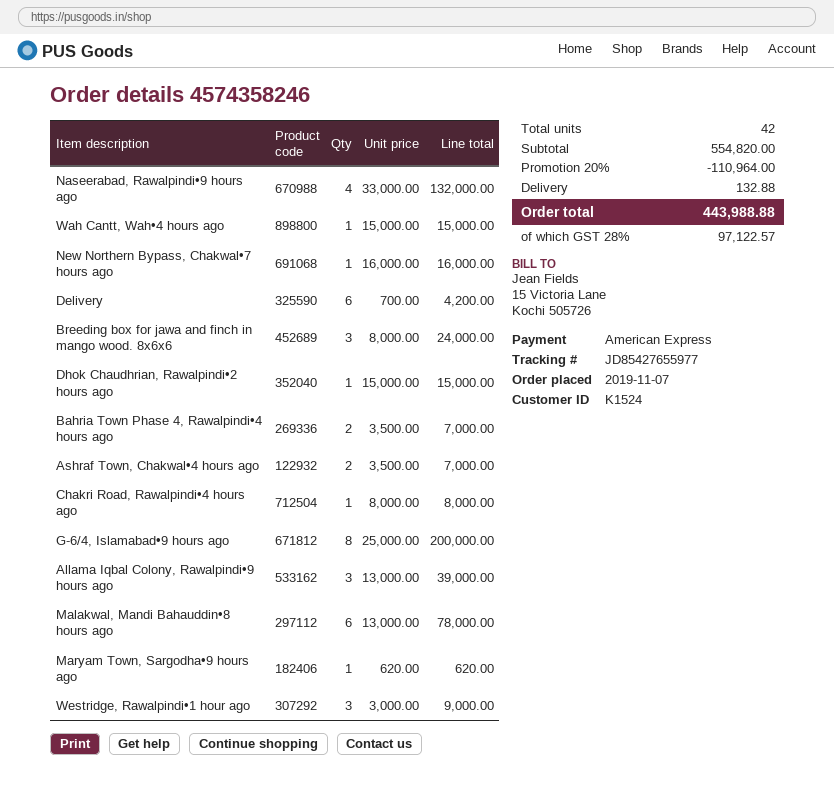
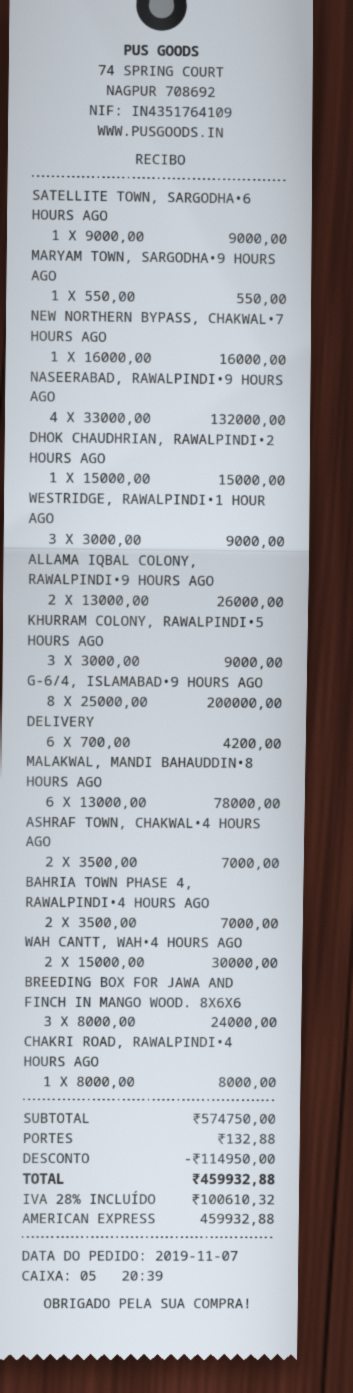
Wah Cantt, Wah•4 hours ago: 1 x 15000.00 = 15000.00 -> 2 x 15000.00 = 30000.00
Allama Iqbal Colony, Rawalpindi•9 hours ago: 3 x 13000.00 = 39000.00 -> 2 x 13000.00 = 26000.00
Maryam Town, Sargodha•9 hours ago: 1 x 620.00 = 620.00 -> 1 x 550.00 = 550.00
SATELLITE TOWN, SARGODHA•6 HOURS AGO: none -> 1 x 9000.00 = 9000.00
KHURRAM COLONY, RAWALPINDI•5 HOURS AGO: none -> 3 x 3000.00 = 9000.00
subtotal: 554820.00 -> 574750.00
discount: 110964.00 -> 114950.00
tax: 28% = 97122.57 -> 28% = 100610.32
total: 443988.88 -> 459932.88

